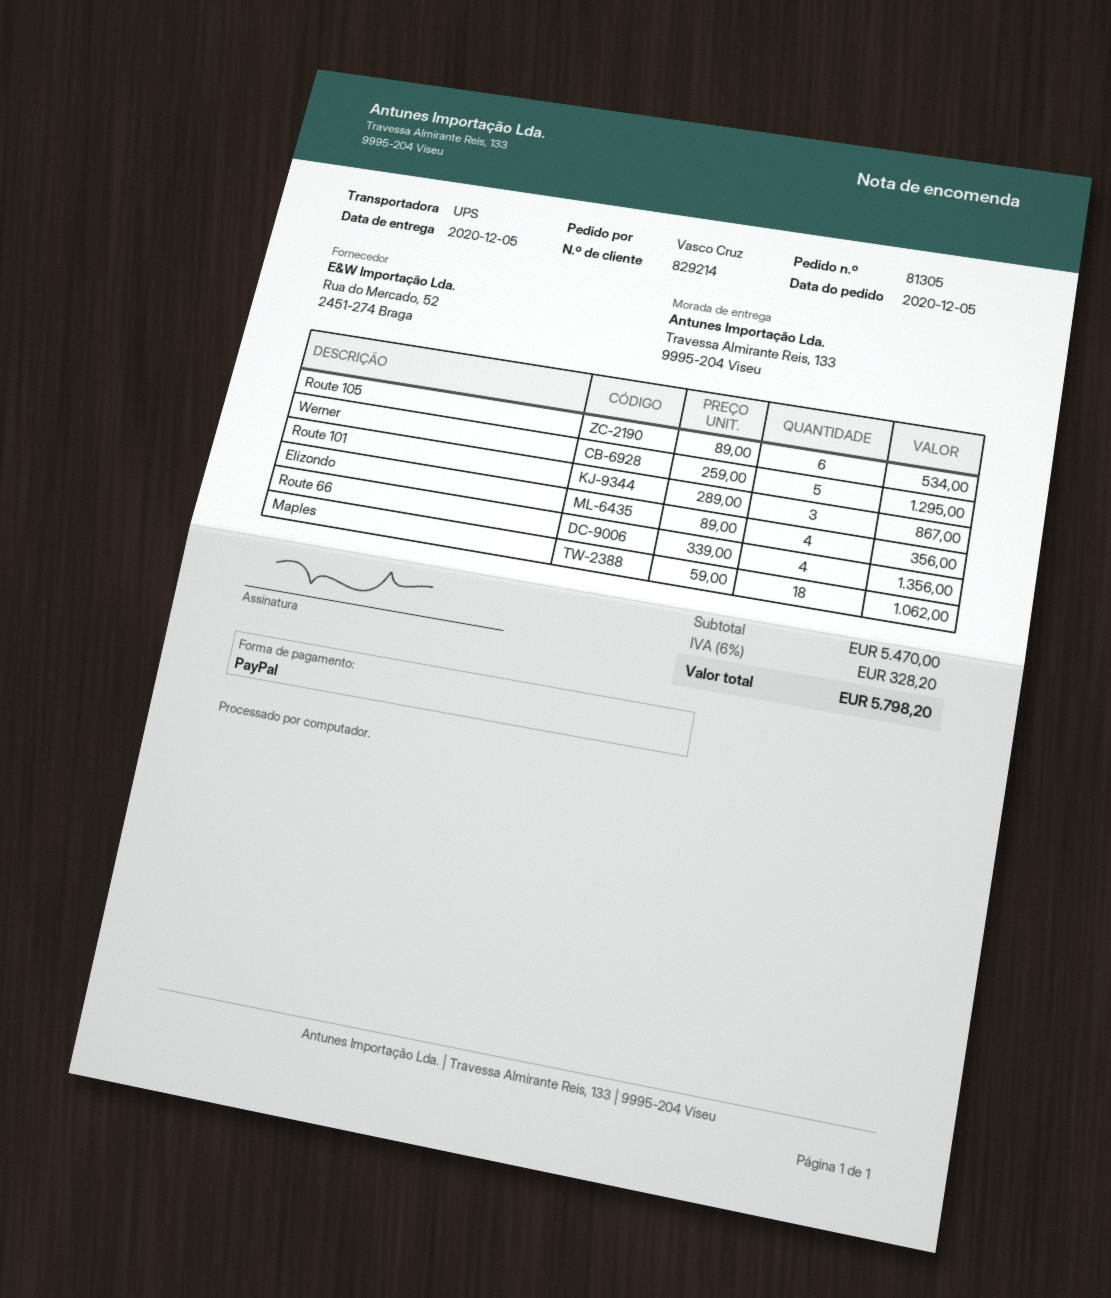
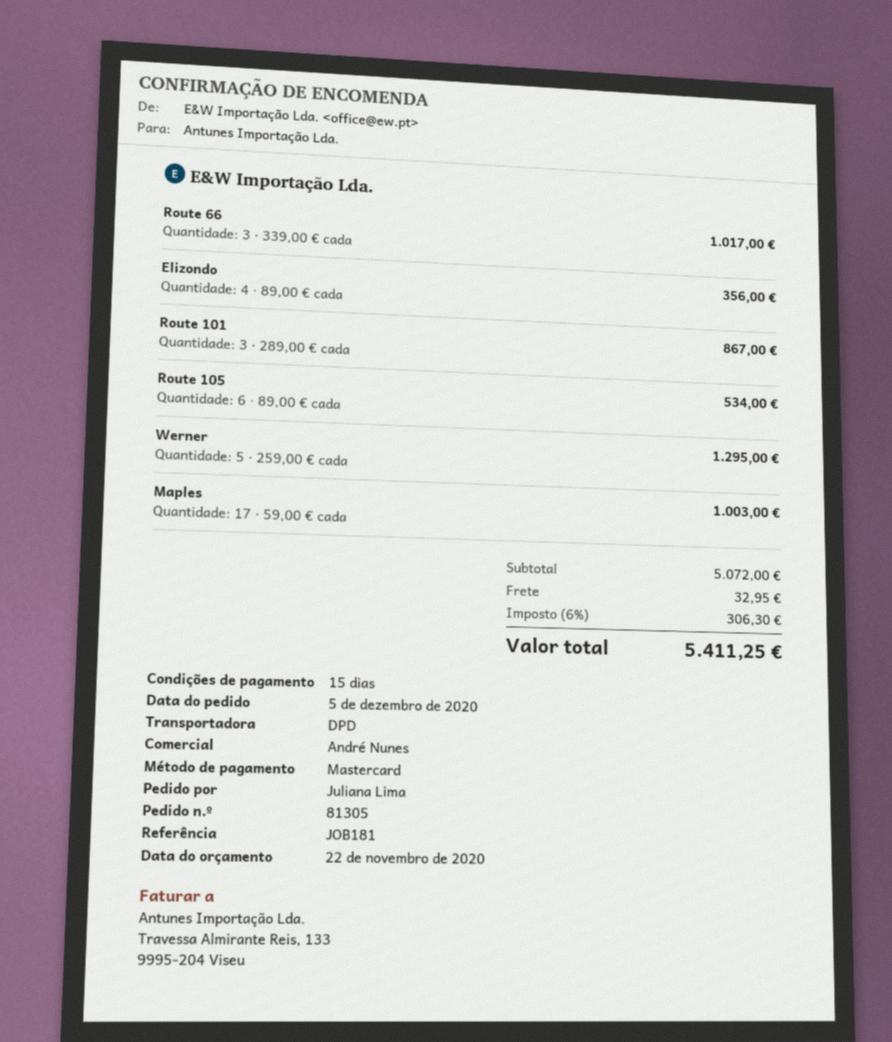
ordered by: Vasco Cruz -> Juliana Lima
payment method: PayPal -> Mastercard
shipping method: UPS -> DPD
Route 66: 4 x 339.00 = 1356.00 -> 3 x 339.00 = 1017.00
Maples: 18 x 59.00 = 1062.00 -> 17 x 59.00 = 1003.00
subtotal: 5470.00 -> 5072.00
shipping: none -> 32.95
tax: 6% = 328.20 -> 6% = 306.30
total: 5798.20 -> 5411.25

